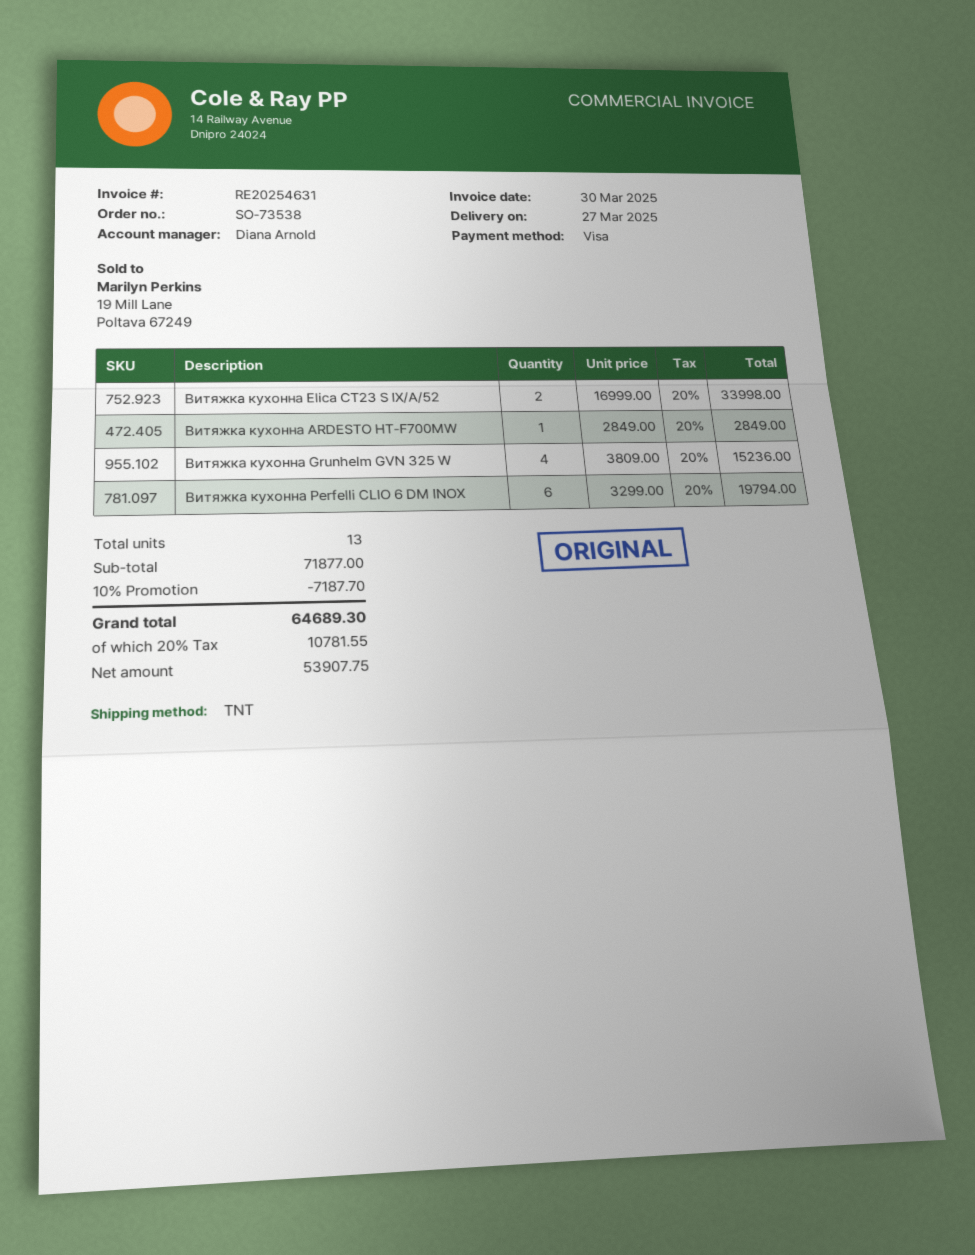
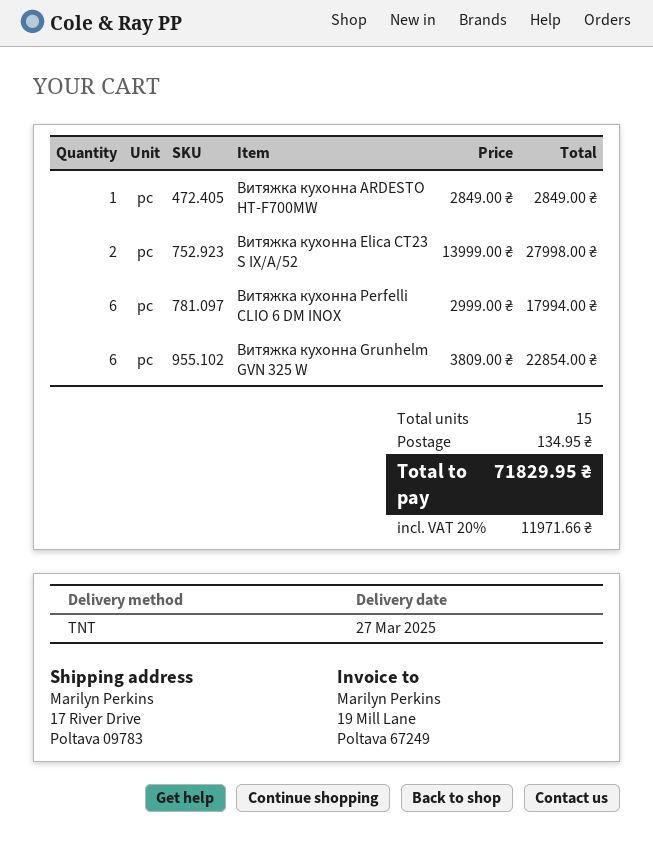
Витяжка кухонна Elica CT23 S IX/A/52: 2 x 16999.00 = 33998.00 -> 2 x 13999.00 = 27998.00
Витяжка кухонна Grunhelm GVN 325 W: 4 x 3809.00 = 15236.00 -> 6 x 3809.00 = 22854.00
Витяжка кухонна Perfelli CLIO 6 DM INOX: 6 x 3299.00 = 19794.00 -> 6 x 2999.00 = 17994.00
total quantity: 13 -> 15
discount: 10% = 7187.70 -> none
shipping: none -> 134.95
tax: 20% = 10781.55 -> 20% = 11971.66
total: 64689.30 -> 71829.95

